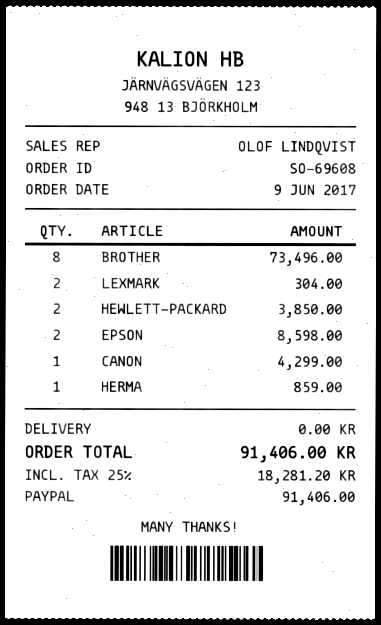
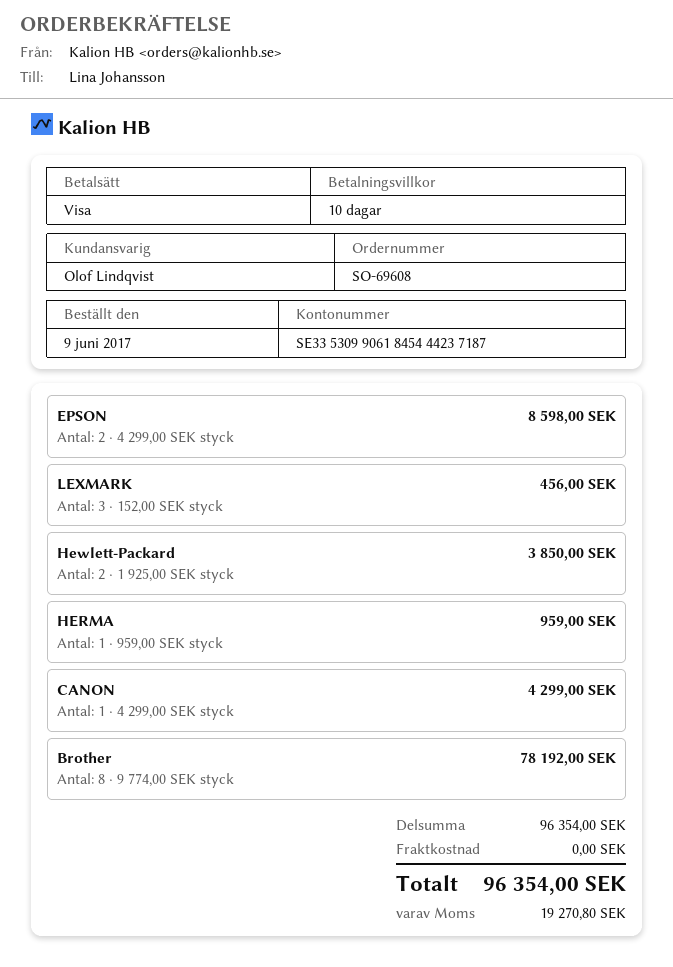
payment method: PayPal -> Visa
BROTHER: 8 for 73496.00 -> 8 for 78192.00
LEXMARK: 2 for 304.00 -> 3 for 456.00
HERMA: 1 for 859.00 -> 1 for 959.00
tax: 18281.20 -> 19270.80
total: 91406.00 -> 96354.00

